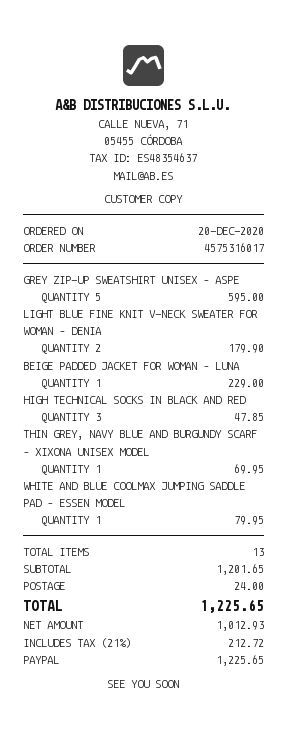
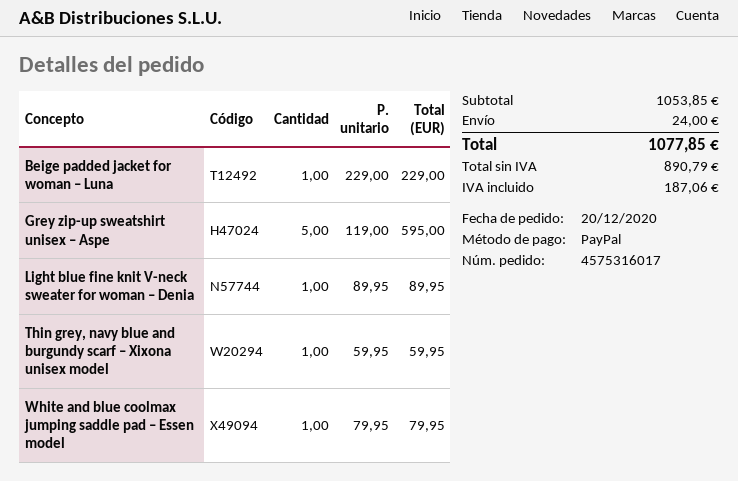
LIGHT BLUE FINE KNIT V-NECK SWEATER FOR WOMAN – DENIA: 2 for 179.90 -> 1 for 89.95
HIGH TECHNICAL SOCKS IN BLACK AND RED: 3 for 47.85 -> none
THIN GREY, NAVY BLUE AND BURGUNDY SCARF – XIXONA UNISEX MODEL: 1 for 69.95 -> 1 for 59.95
subtotal: 1201.65 -> 1053.85
net: 1012.93 -> 890.79
tax: 212.72 -> 187.06
total: 1225.65 -> 1077.85

